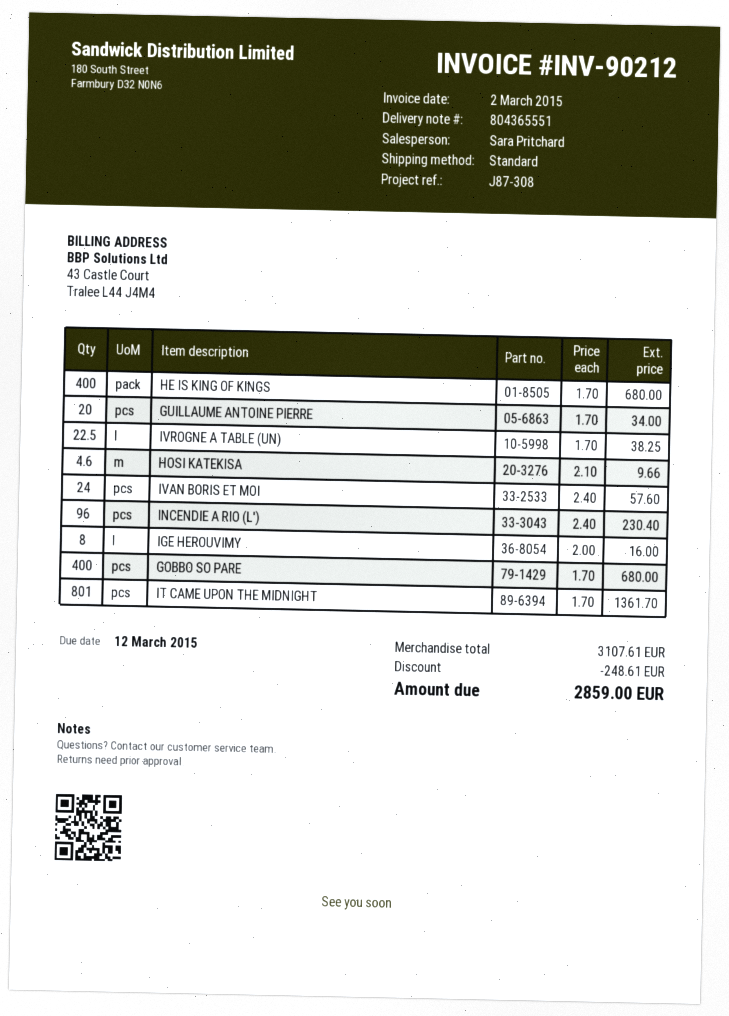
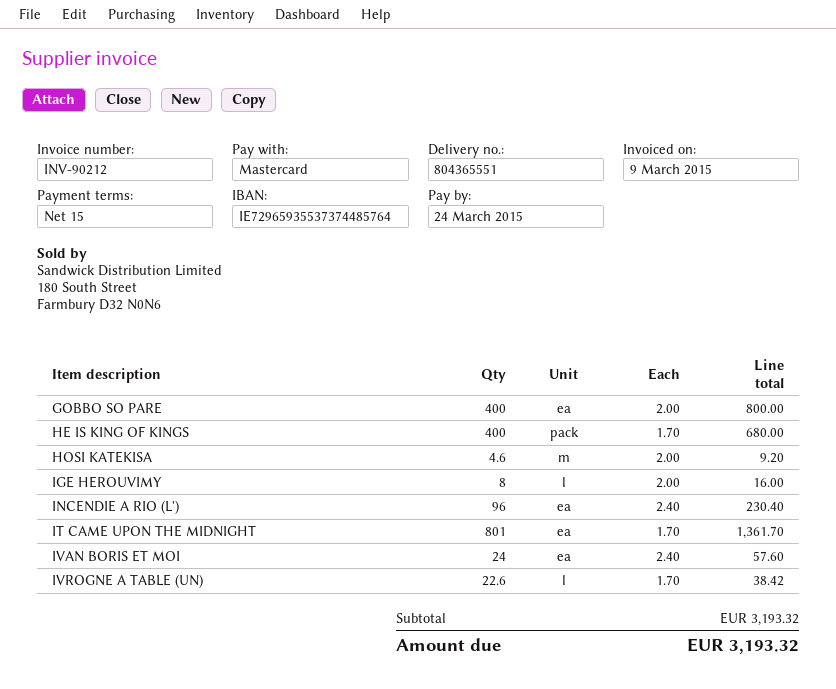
invoice date: 2015-03-02 -> 2015-03-09
due date: 2015-03-12 -> 2015-03-24
GUILLAUME ANTOINE PIERRE: 20 x 1.70 = 34.00 -> none
IVROGNE A TABLE (UN): 22.5 x 1.70 = 38.25 -> 22.6 x 1.70 = 38.42
HOSI KATEKISA: 4.6 x 2.10 = 9.66 -> 4.6 x 2.00 = 9.20
GOBBO SO PARE: 400 x 1.70 = 680.00 -> 400 x 2.00 = 800.00
subtotal: 3107.61 -> 3193.32
discount: 248.61 -> none
total: 2859.00 -> 3193.32

